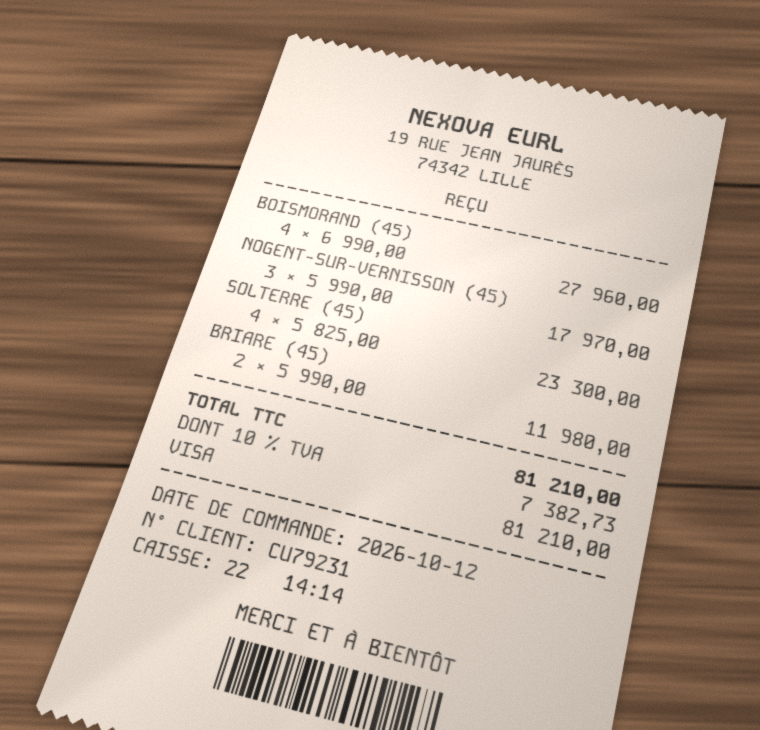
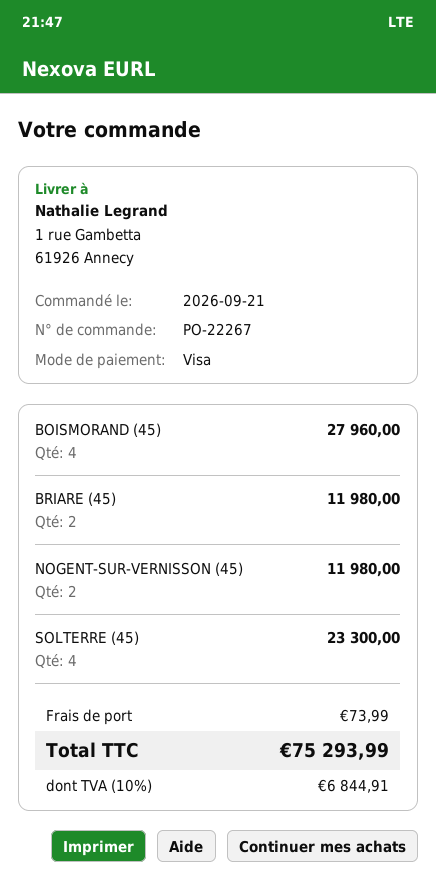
order date: 2026-10-12 -> 2026-09-21
NOGENT-SUR-VERNISSON (45): 3 for 17970.00 -> 2 for 11980.00
shipping: none -> 73.99
tax: 10% = 7382.73 -> 10% = 6844.91
total: 81210.00 -> 75293.99

